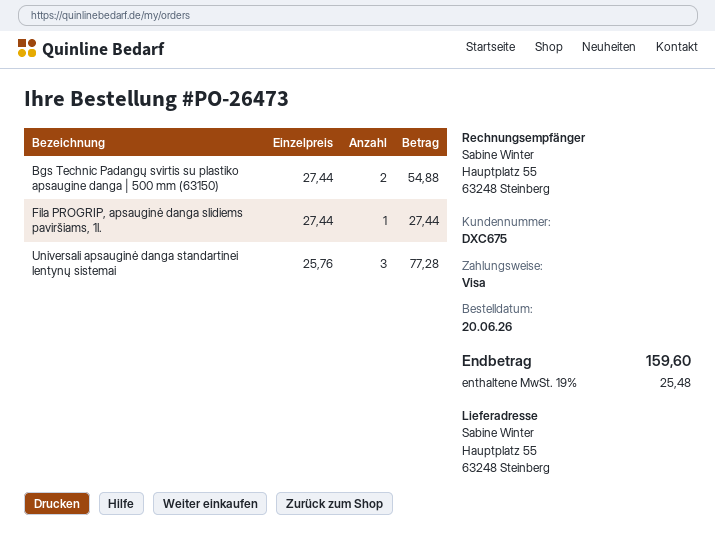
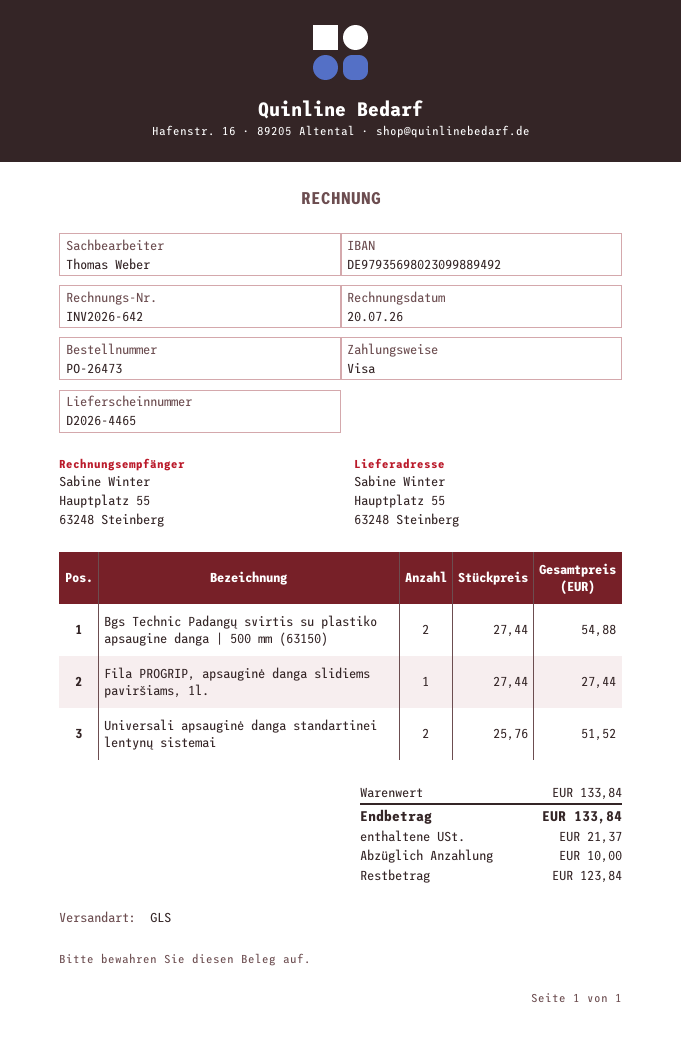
Universali apsauginė danga standartinei lentynų sistemai: 3 x 25.76 = 77.28 -> 2 x 25.76 = 51.52
tax: 25.48 -> 21.37
total: 159.60 -> 133.84

